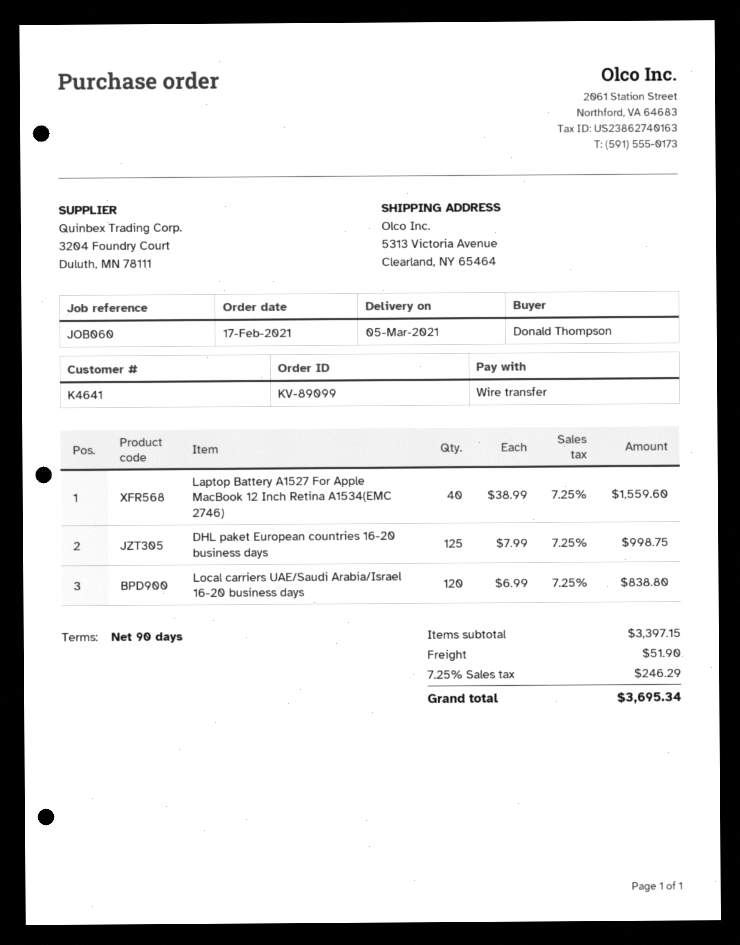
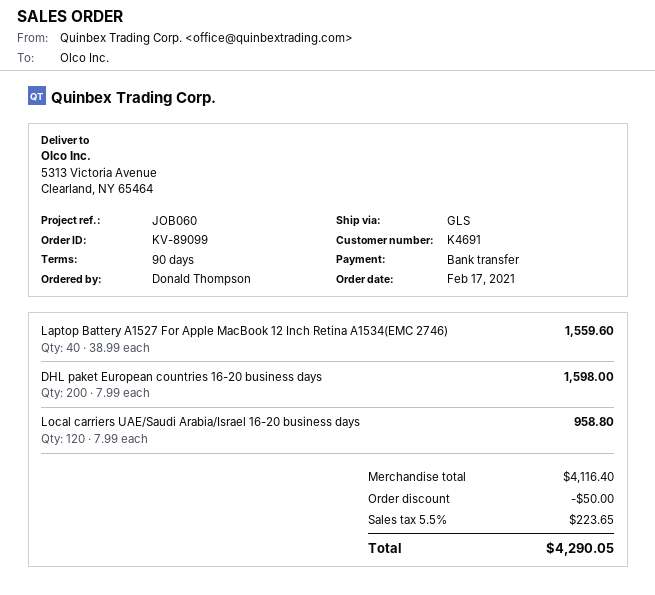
customer number: K4641 -> K4691
DHL paket European countries 16-20 business days: 125 x 7.99 = 998.75 -> 200 x 7.99 = 1598.00
Local carriers UAE/Saudi Arabia/Israel 16-20 business days: 120 x 6.99 = 838.80 -> 120 x 7.99 = 958.80
subtotal: 3397.15 -> 4116.40
discount: none -> 50.00
shipping: 51.90 -> none
tax: 7.25% = 246.29 -> 5.5% = 223.65
total: 3695.34 -> 4290.05

